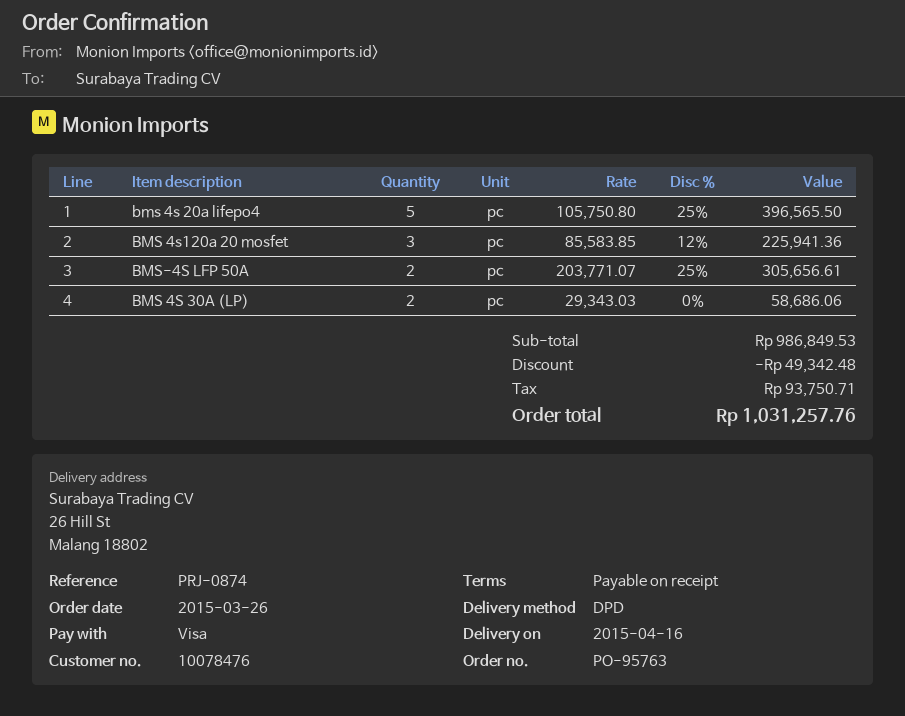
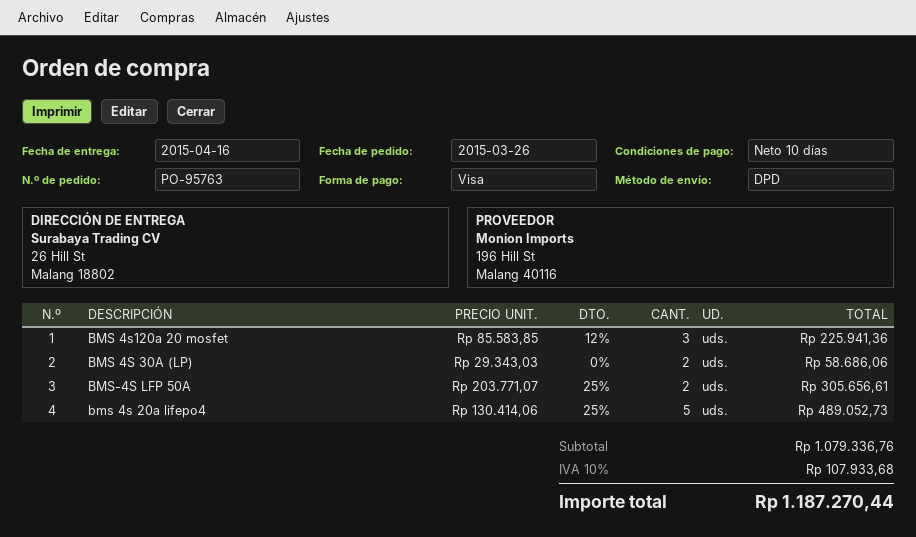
payment terms: on receipt -> 10 days
bms 4s 20a lifepo4: 5 x 105750.80 - 25% = 396565.50 -> 5 x 130414.06 - 25% = 489052.73
subtotal: 986849.53 -> 1079336.76
discount: 49342.48 -> none
tax: 93750.71 -> 107933.68
total: 1031257.76 -> 1187270.44

